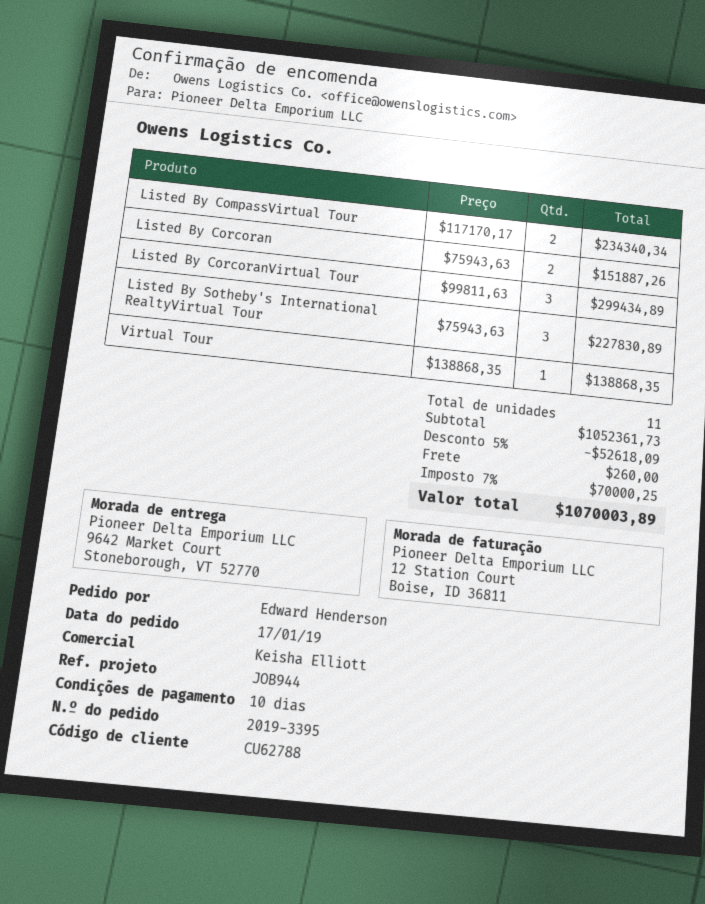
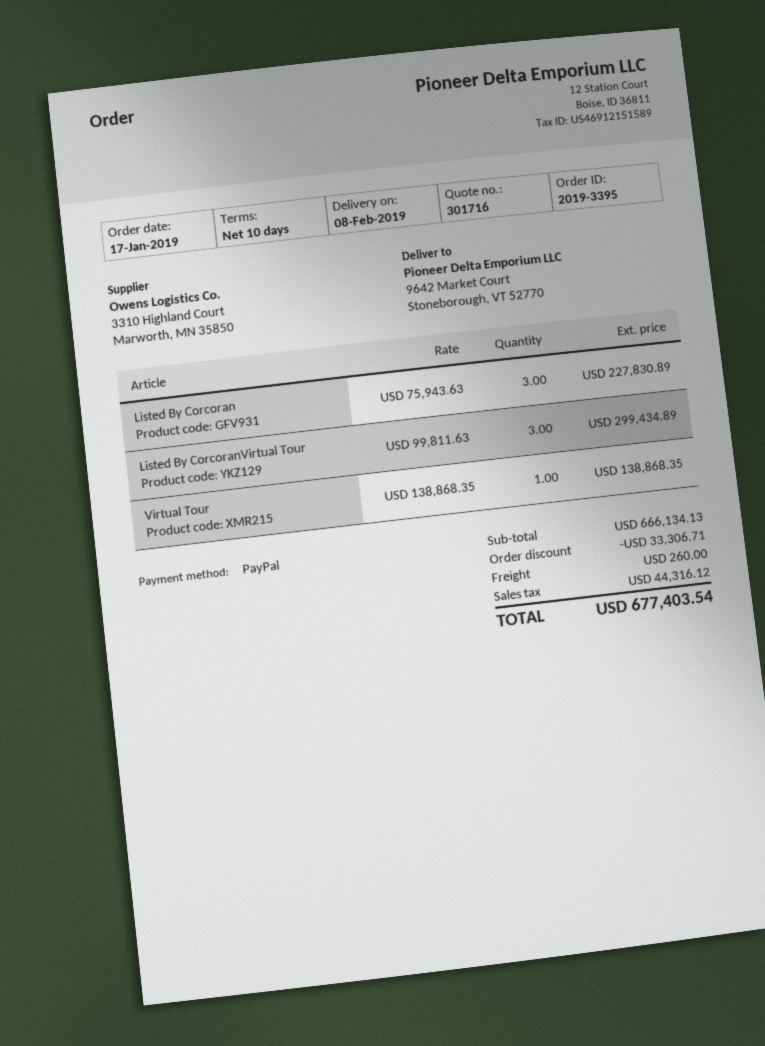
Listed By CompassVirtual Tour: 2 x 117170.17 = 234340.34 -> none
Listed By Corcoran: 2 x 75943.63 = 151887.26 -> 3 x 75943.63 = 227830.89
Listed By Sotheby's International RealtyVirtual Tour: 3 x 75943.63 = 227830.89 -> none
subtotal: 1052361.73 -> 666134.13
discount: 52618.09 -> 33306.71
tax: 70000.25 -> 44316.12
total: 1070003.89 -> 677403.54

